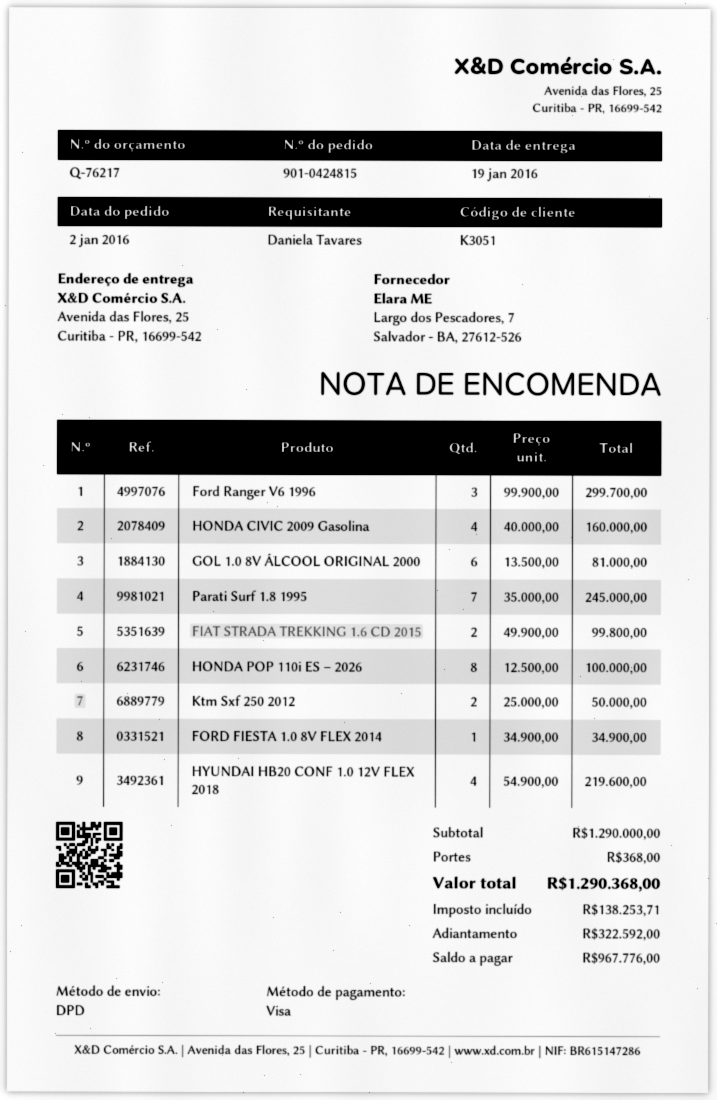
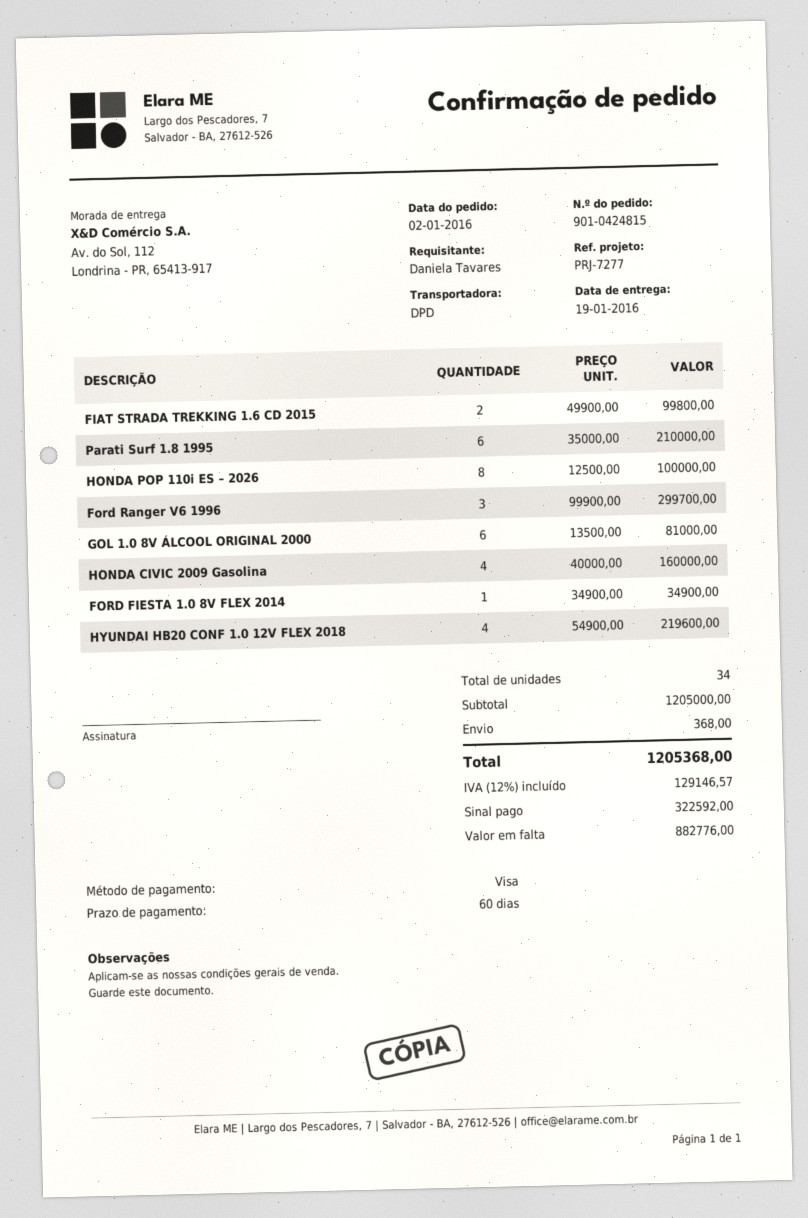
ship to: Avenida das Flores, 25, Curitiba - PR, 16699-542 -> Av. do Sol, 112, Londrina - PR, 65413-917
Parati Surf 1.8 1995: 7 x 35000.00 = 245000.00 -> 6 x 35000.00 = 210000.00
Ktm Sxf 250 2012: 2 x 25000.00 = 50000.00 -> none
subtotal: 1290000.00 -> 1205000.00
tax: 138253.71 -> 129146.57
total: 1290368.00 -> 1205368.00
balance: 967776.00 -> 882776.00

